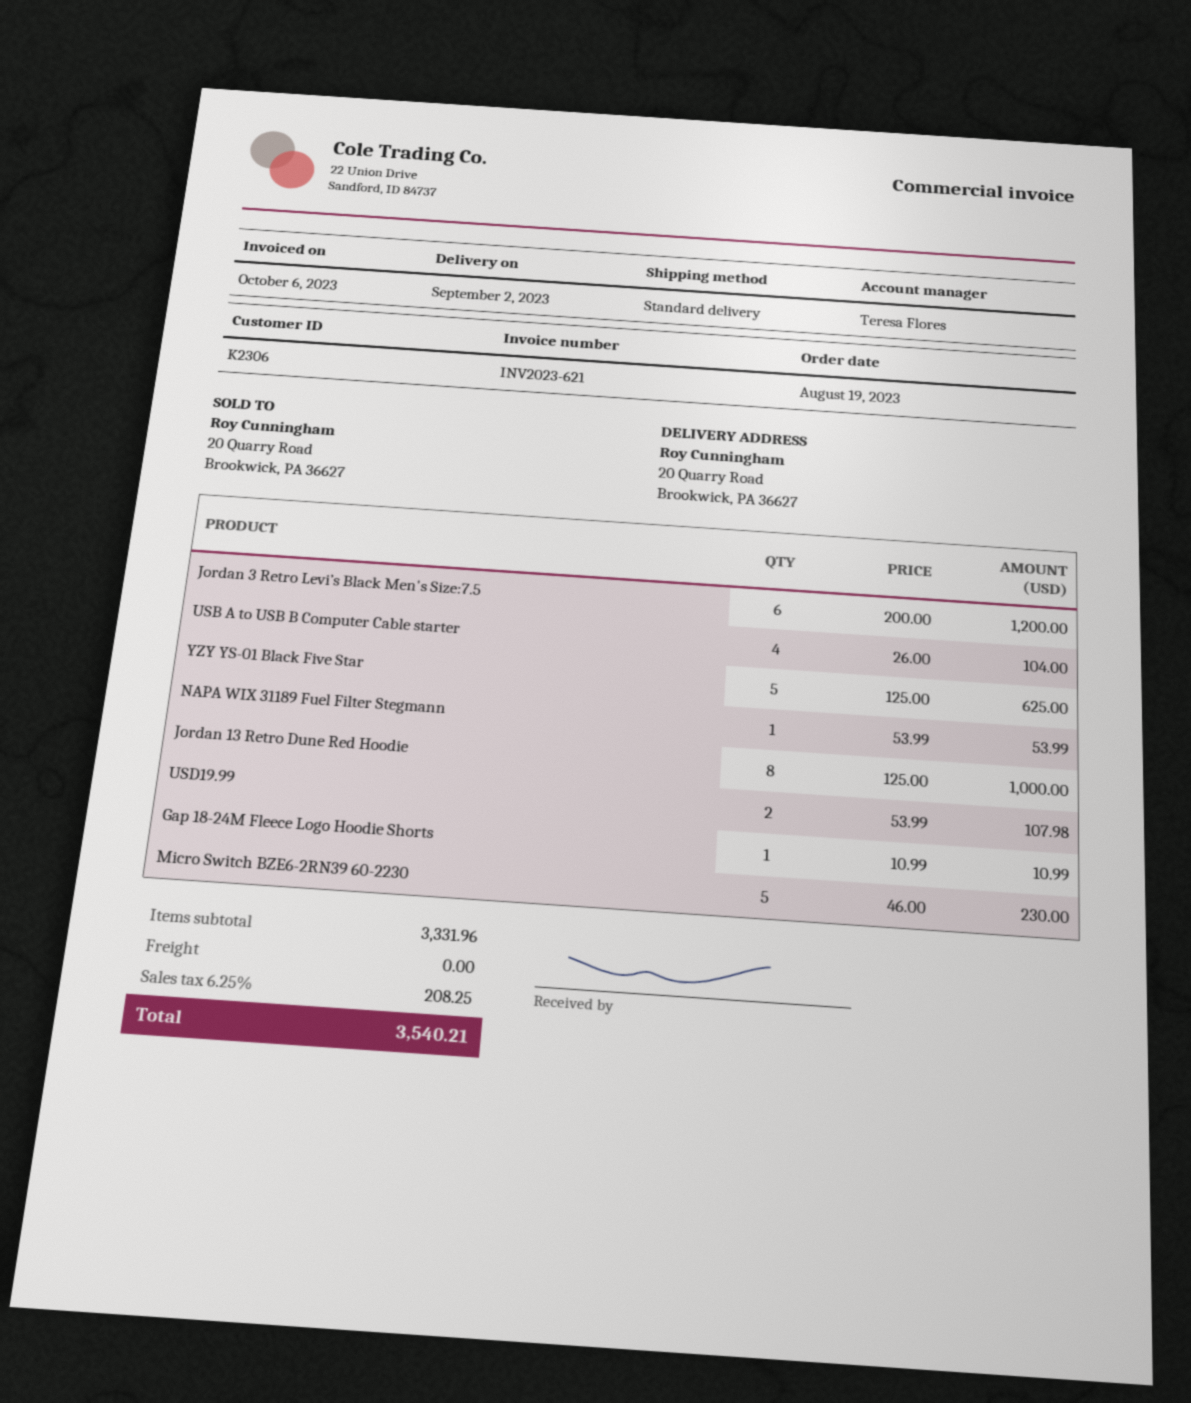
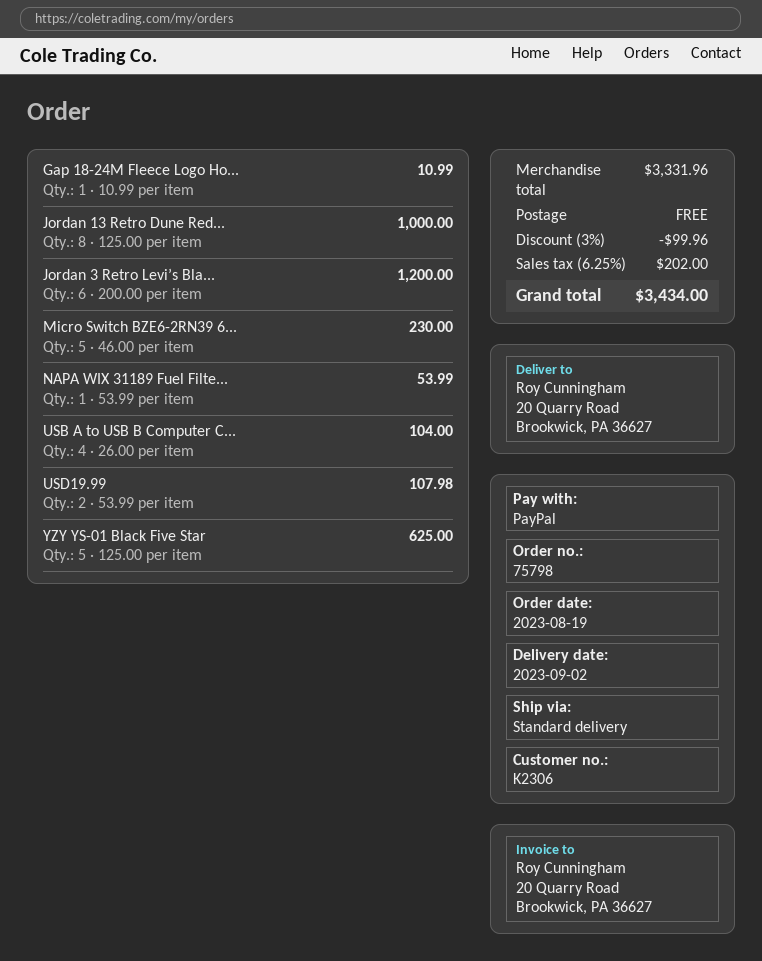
discount: none -> 3% = 99.96
tax: 6.25% = 208.25 -> 6.25% = 202.00
total: 3540.21 -> 3434.00

